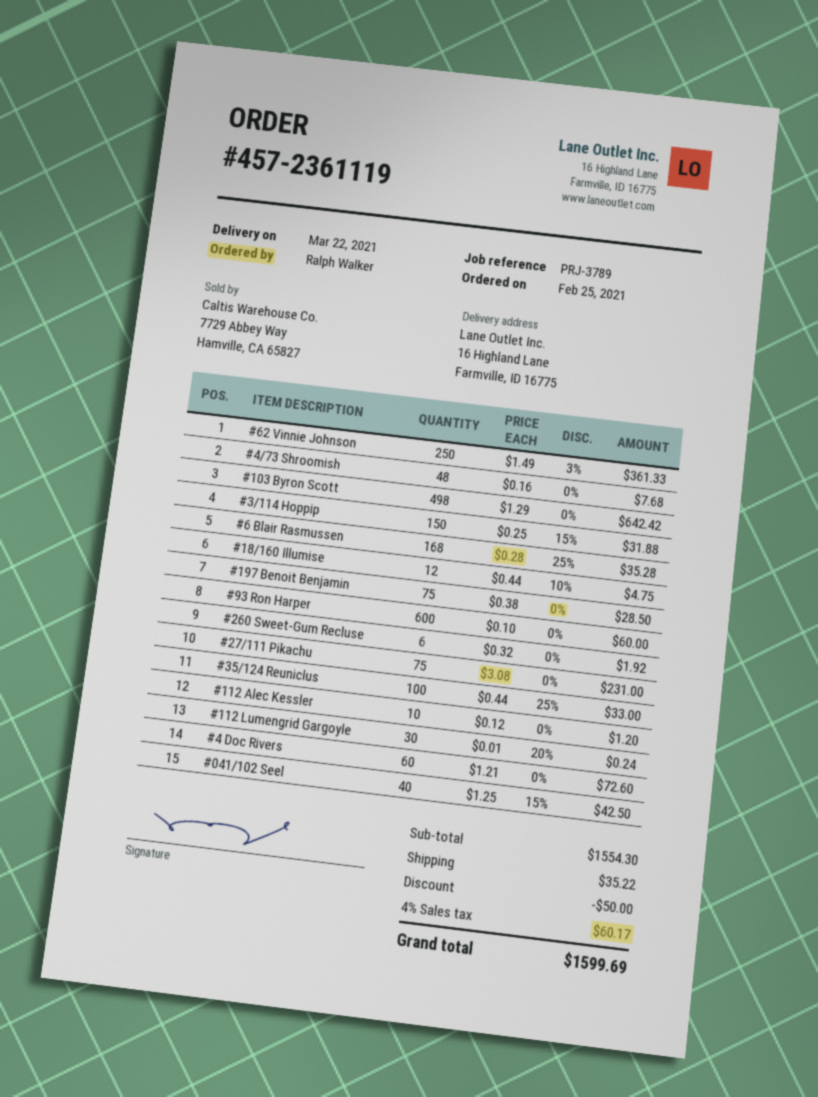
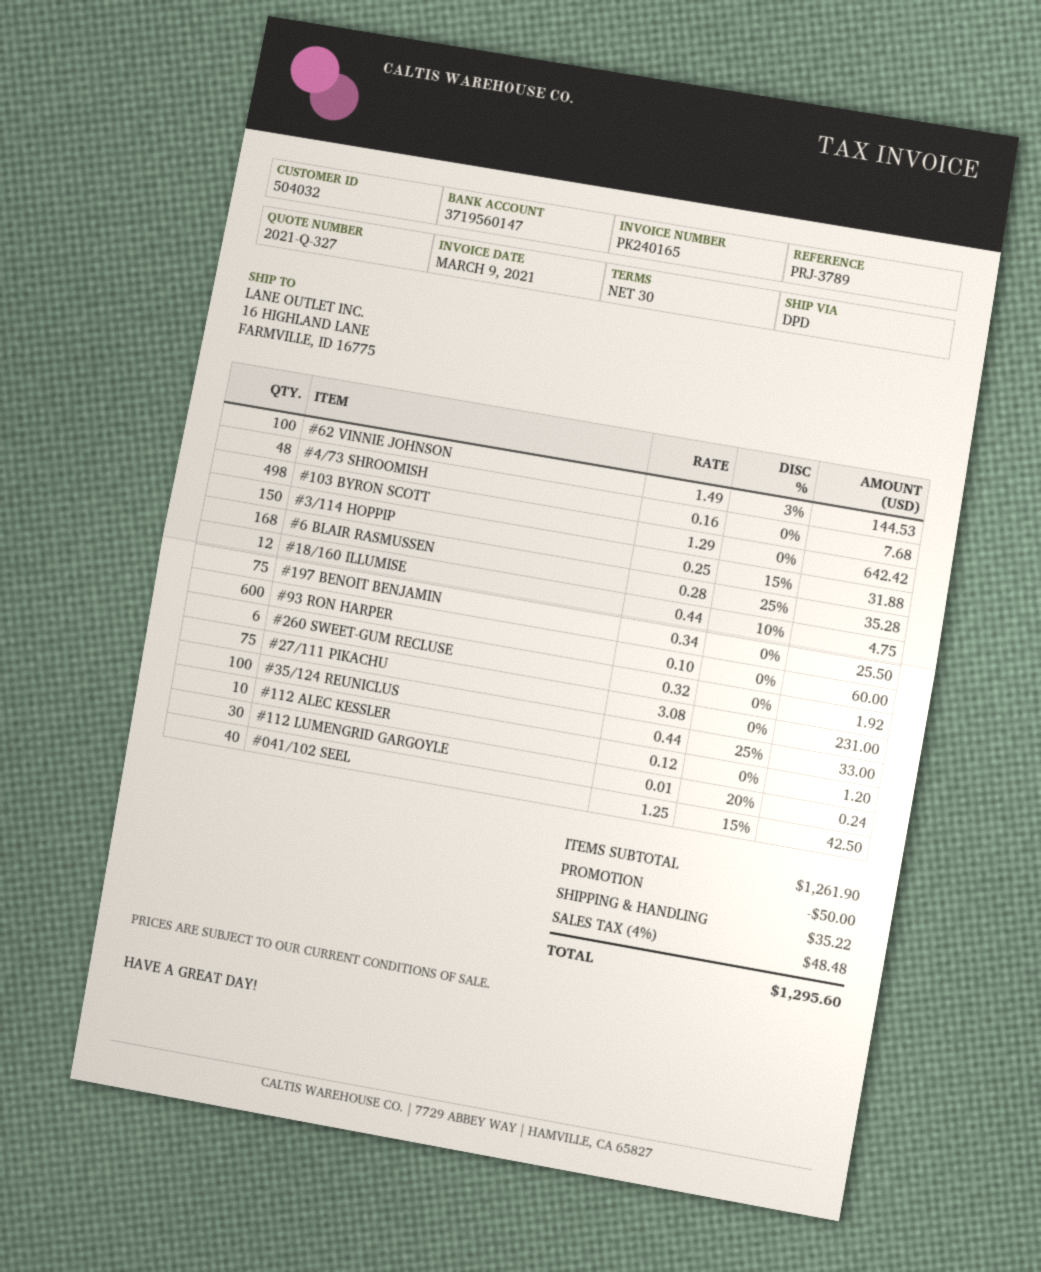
#62 Vinnie Johnson: 250 x 1.49 - 3% = 361.33 -> 100 x 1.49 - 3% = 144.53
#197 Benoit Benjamin: 75 x 0.38 = 28.50 -> 75 x 0.34 = 25.50
#4 Doc Rivers: 60 x 1.21 = 72.60 -> none
subtotal: 1554.30 -> 1261.90
tax: 4% = 60.17 -> 4% = 48.48
total: 1599.69 -> 1295.60

